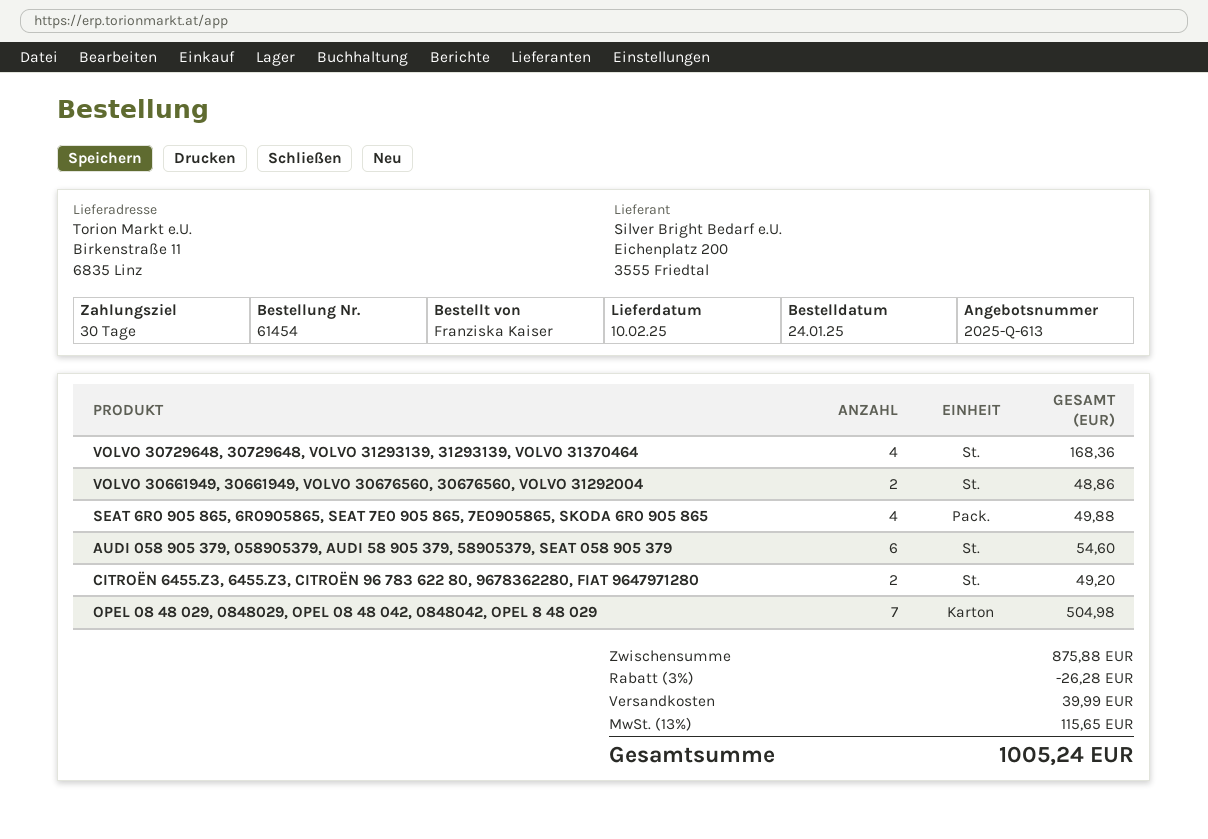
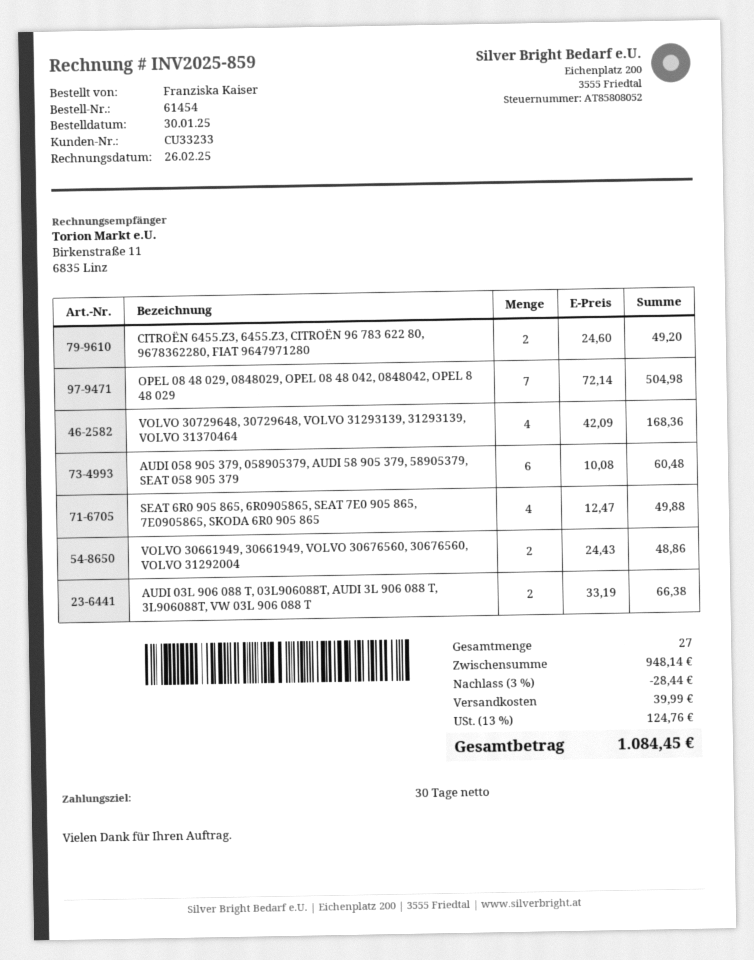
order date: 2025-01-24 -> 2025-01-30
AUDI 058 905 379, 058905379, AUDI 58 905 379, 58905379, SEAT 058 905 379: 6 for 54.60 -> 6 for 60.48
AUDI 03L 906 088 T, 03L906088T, AUDI 3L 906 088 T, 3L906088T, VW 03L 906 088 T: none -> 2 for 66.38
subtotal: 875.88 -> 948.14
discount: 3% = 26.28 -> 3% = 28.44
tax: 13% = 115.65 -> 13% = 124.76
total: 1005.24 -> 1084.45

